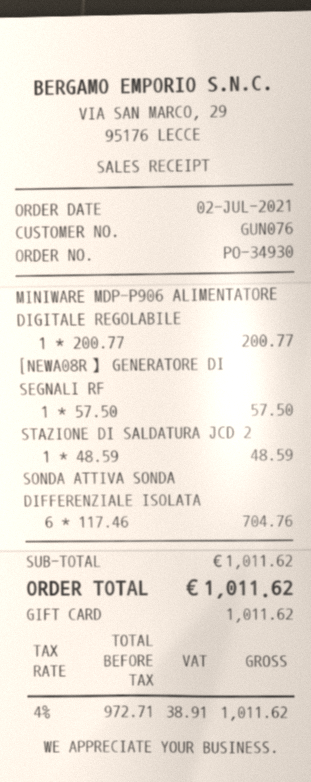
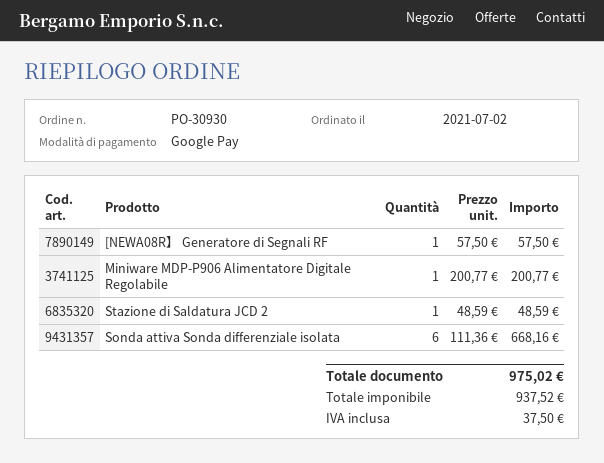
order number: PO-34930 -> PO-30930
payment method: gift card -> Google Pay
SONDA ATTIVA SONDA DIFFERENZIALE ISOLATA: 6 x 117.46 = 704.76 -> 6 x 111.36 = 668.16
net: 972.71 -> 937.52
tax: 38.91 -> 37.50
total: 1011.62 -> 975.02

